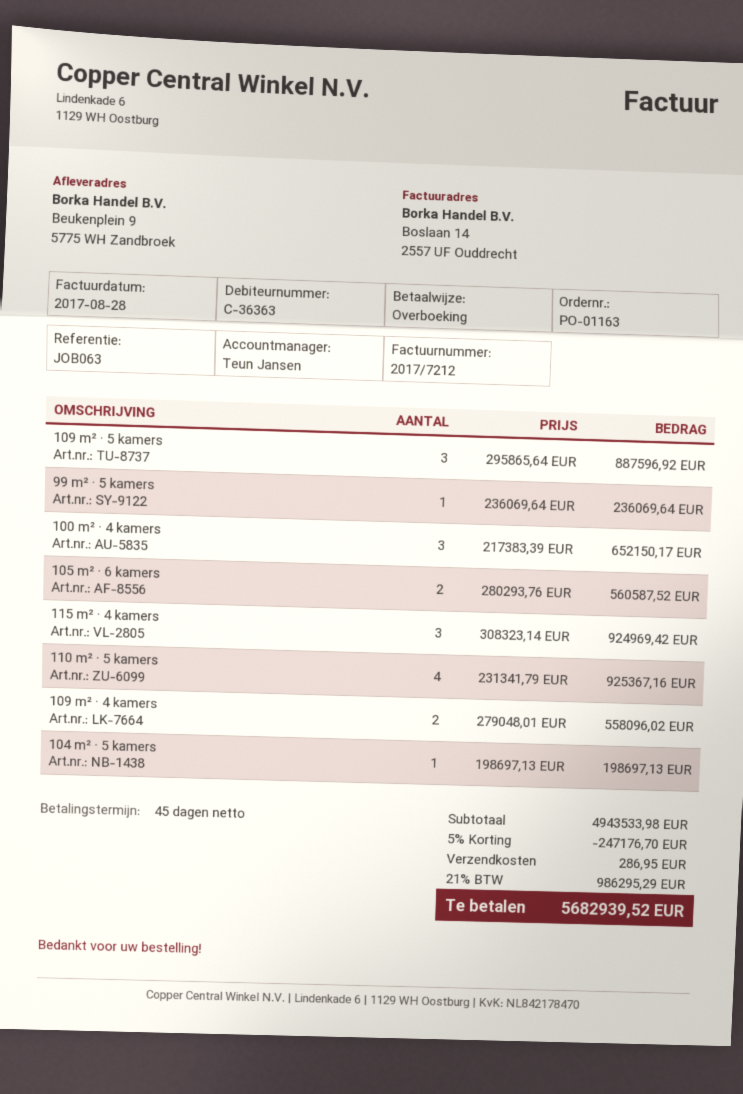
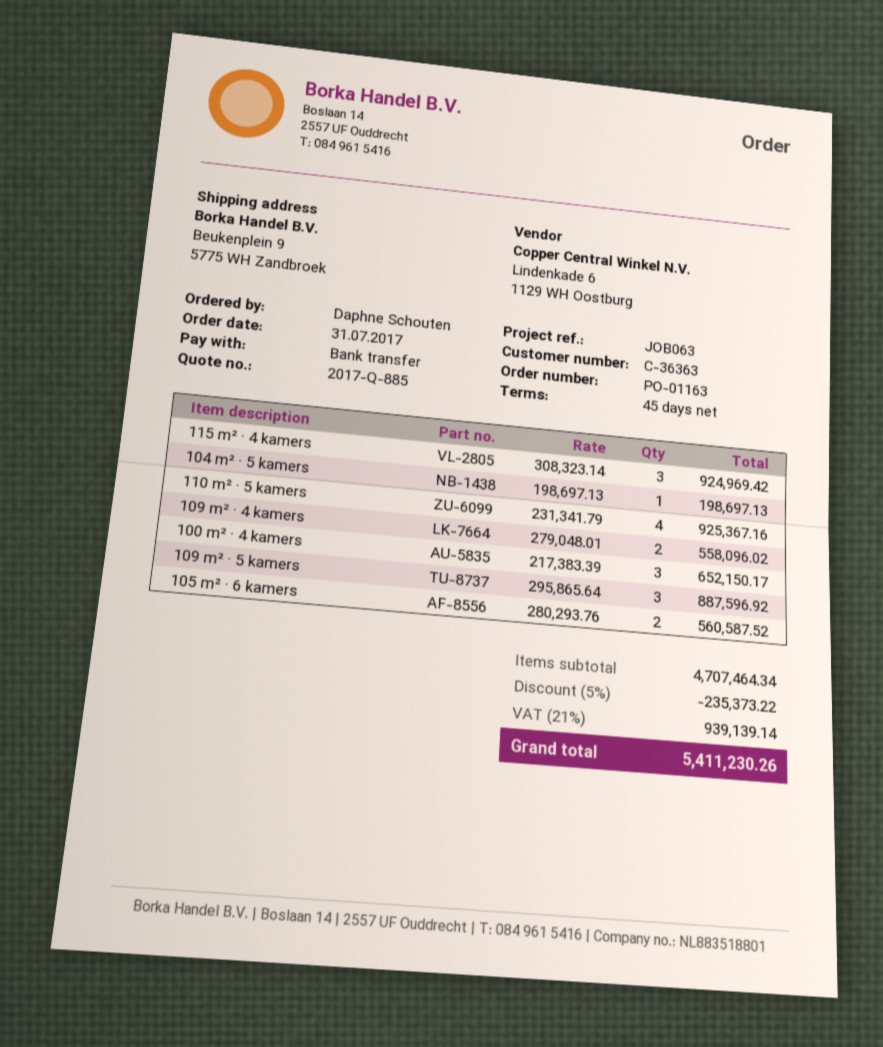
99 m² · 5 kamers: 1 x 236069.64 = 236069.64 -> none
subtotal: 4943533.98 -> 4707464.34
discount: 5% = 247176.70 -> 5% = 235373.22
shipping: 286.95 -> none
tax: 21% = 986295.29 -> 21% = 939139.14
total: 5682939.52 -> 5411230.26

